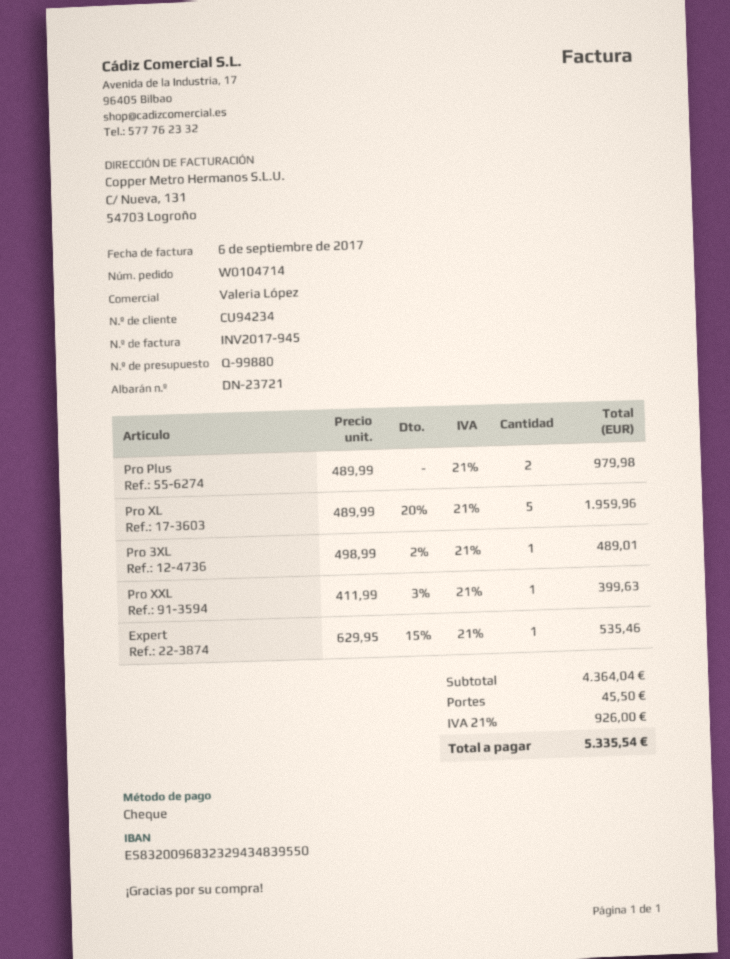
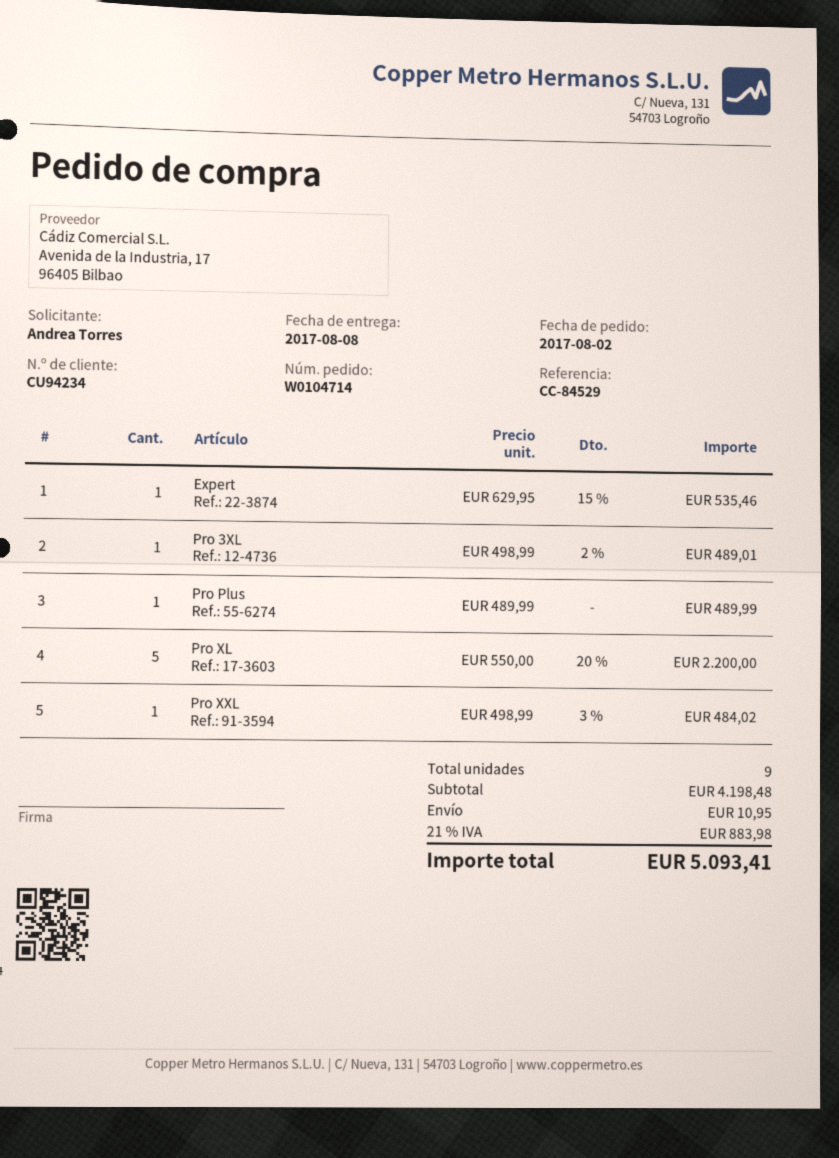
Pro Plus: 2 x 489.99 = 979.98 -> 1 x 489.99 = 489.99
Pro XL: 5 x 489.99 - 20% = 1959.96 -> 5 x 550.00 - 20% = 2200.00
Pro XXL: 1 x 411.99 - 3% = 399.63 -> 1 x 498.99 - 3% = 484.02
subtotal: 4364.04 -> 4198.48
shipping: 45.50 -> 10.95
tax: 21% = 926.00 -> 21% = 883.98
total: 5335.54 -> 5093.41

